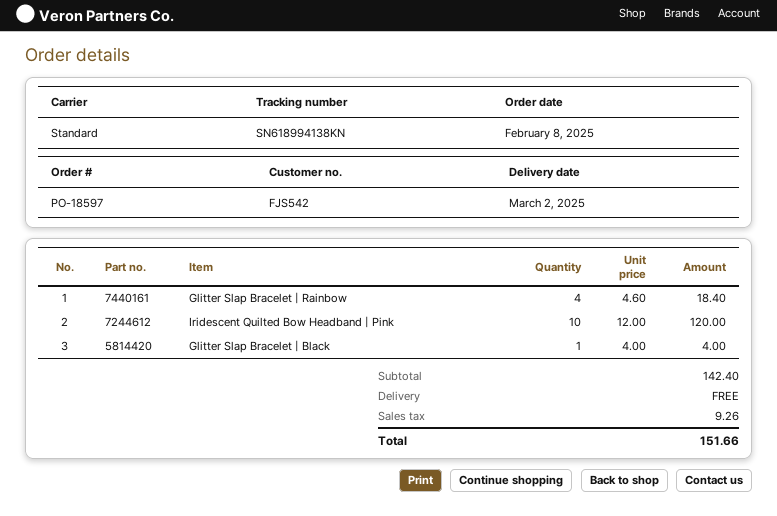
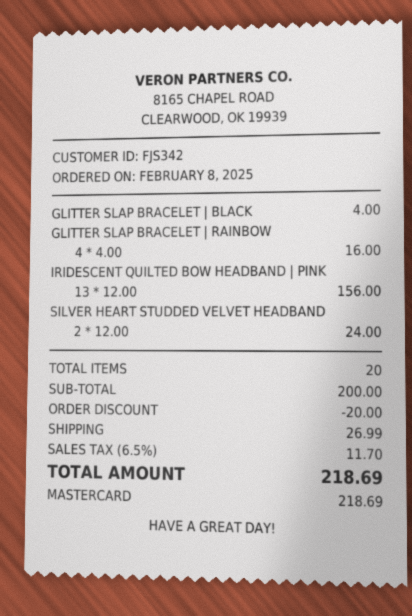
customer number: FJS542 -> FJS342
Glitter Slap Bracelet | Rainbow: 4 x 4.60 = 18.40 -> 4 x 4.00 = 16.00
Iridescent Quilted Bow Headband | Pink: 10 x 12.00 = 120.00 -> 13 x 12.00 = 156.00
SILVER HEART STUDDED VELVET HEADBAND: none -> 2 x 12.00 = 24.00
subtotal: 142.40 -> 200.00
discount: none -> 20.00
shipping: 0.00 -> 26.99
tax: 9.26 -> 11.70
total: 151.66 -> 218.69

